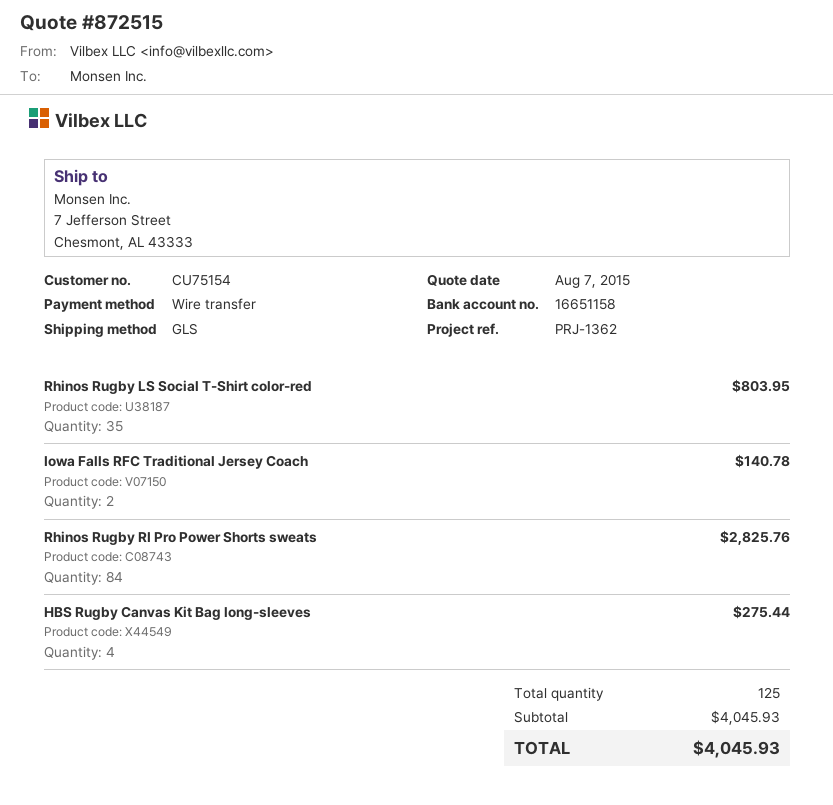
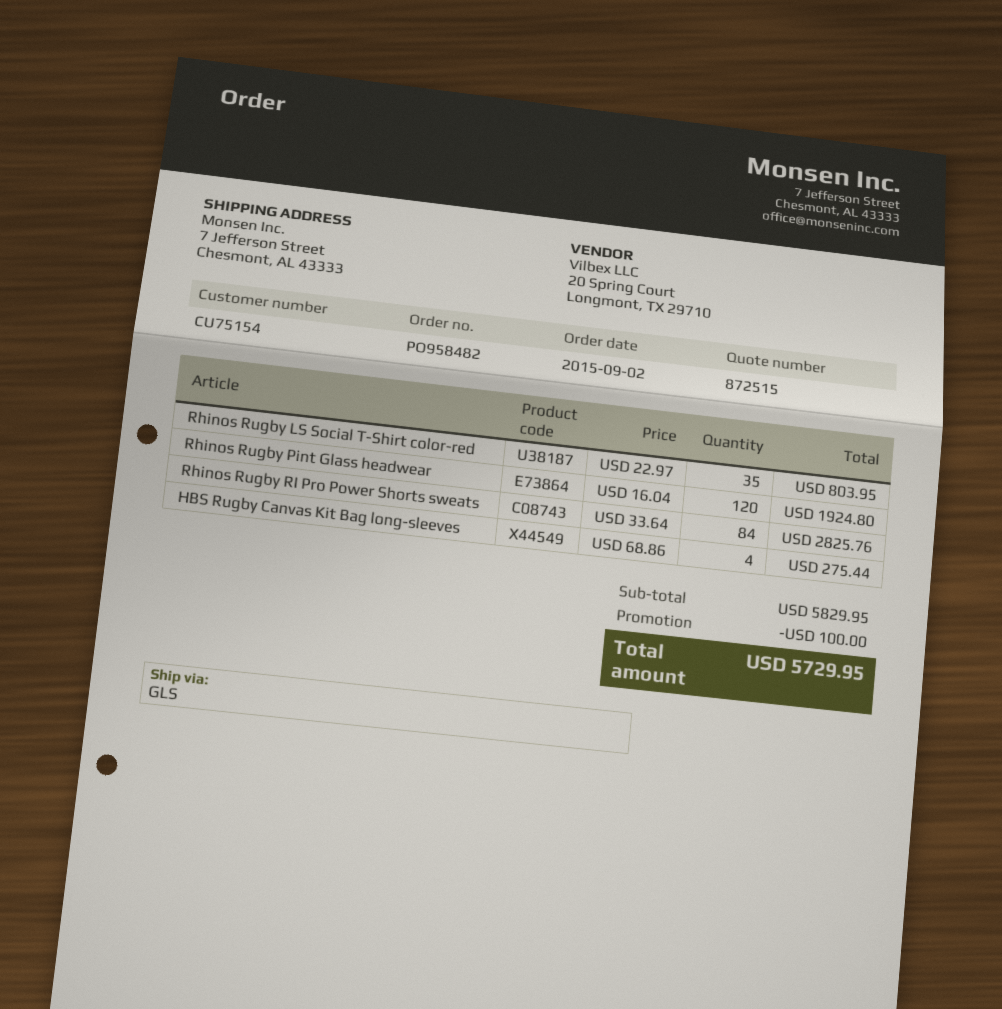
Iowa Falls RFC Traditional Jersey Coach: 2 for 140.78 -> none
Rhinos Rugby Pint Glass headwear: none -> 120 for 1924.80
subtotal: 4045.93 -> 5829.95
discount: none -> 100.00
total: 4045.93 -> 5729.95

